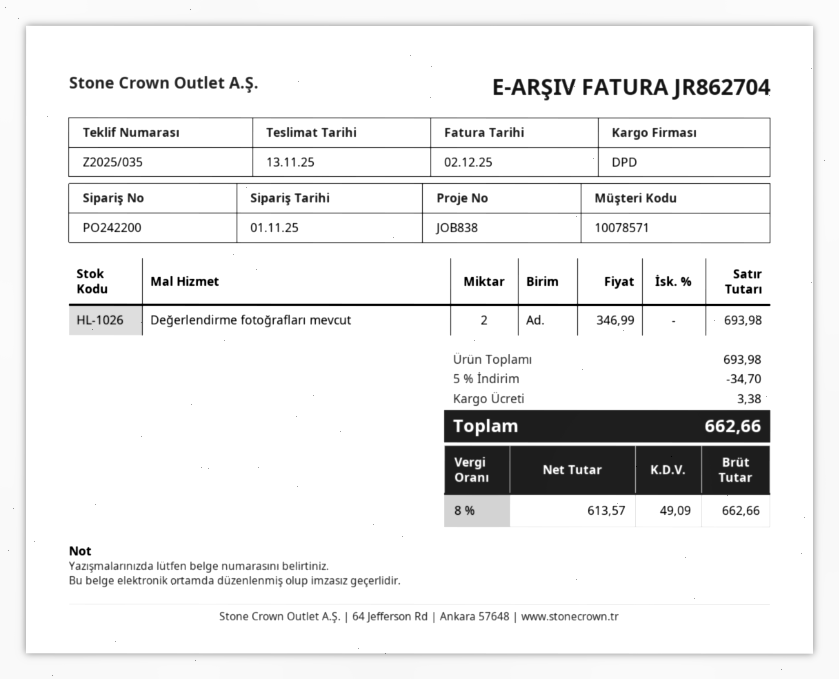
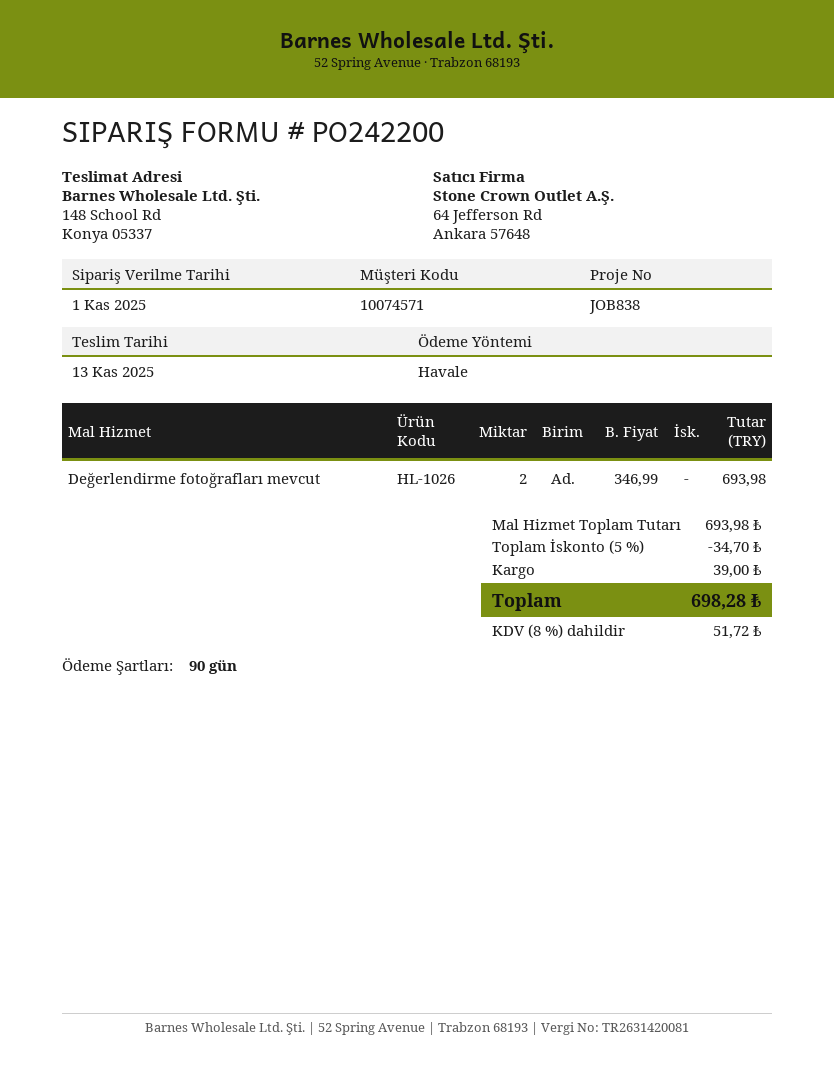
customer number: 10078571 -> 10074571
shipping: 3.38 -> 39.00
tax: 8% = 49.09 -> 8% = 51.72
total: 662.66 -> 698.28

